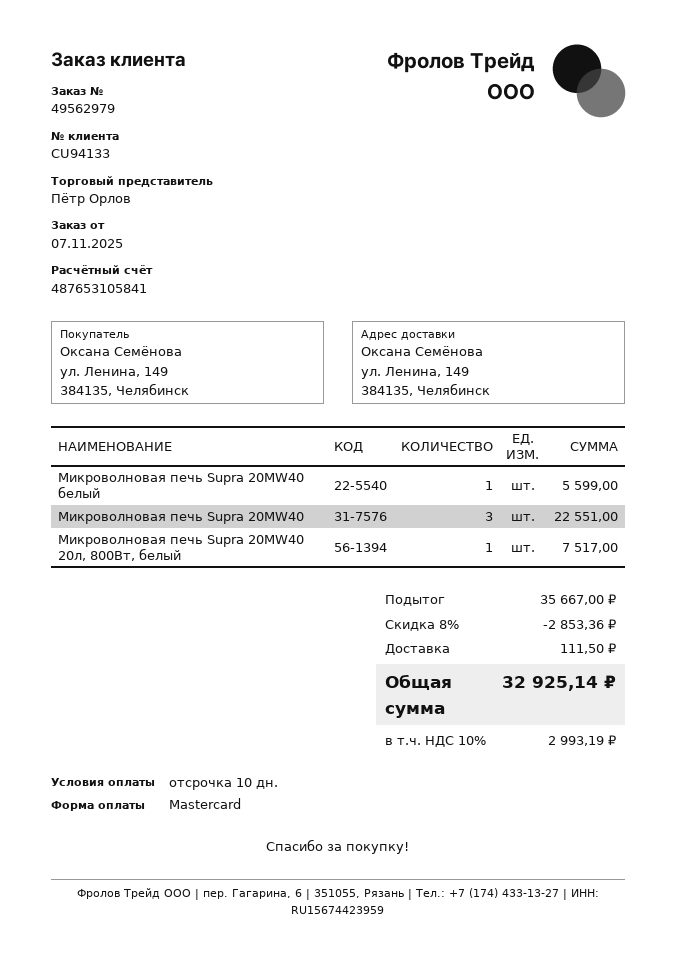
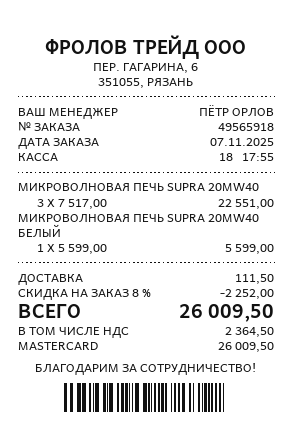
order number: 49562979 -> 49565918
Микроволновая печь Supra 20MW40 20л, 800Вт, белый: 1 for 7517.00 -> none
discount: 8% = 2853.36 -> 8% = 2252.00
tax: 2993.19 -> 2364.50
total: 32925.14 -> 26009.50

